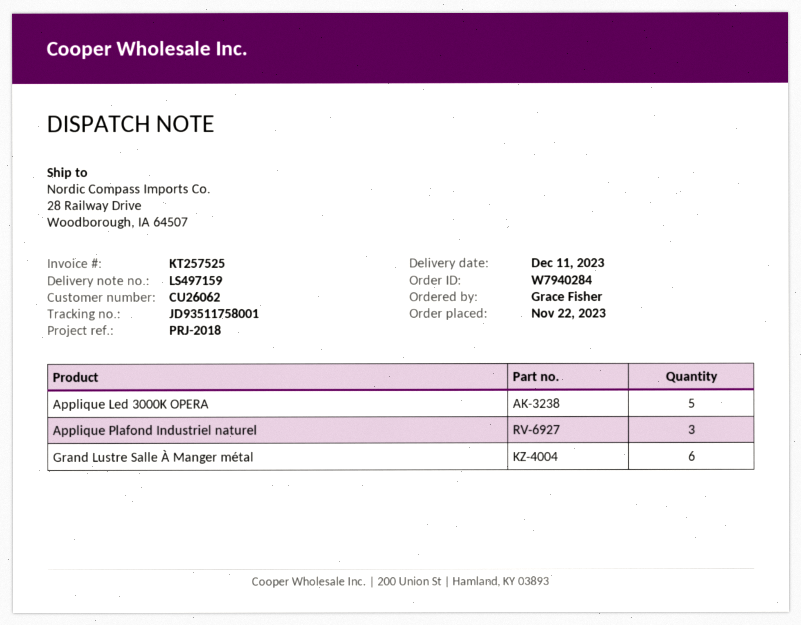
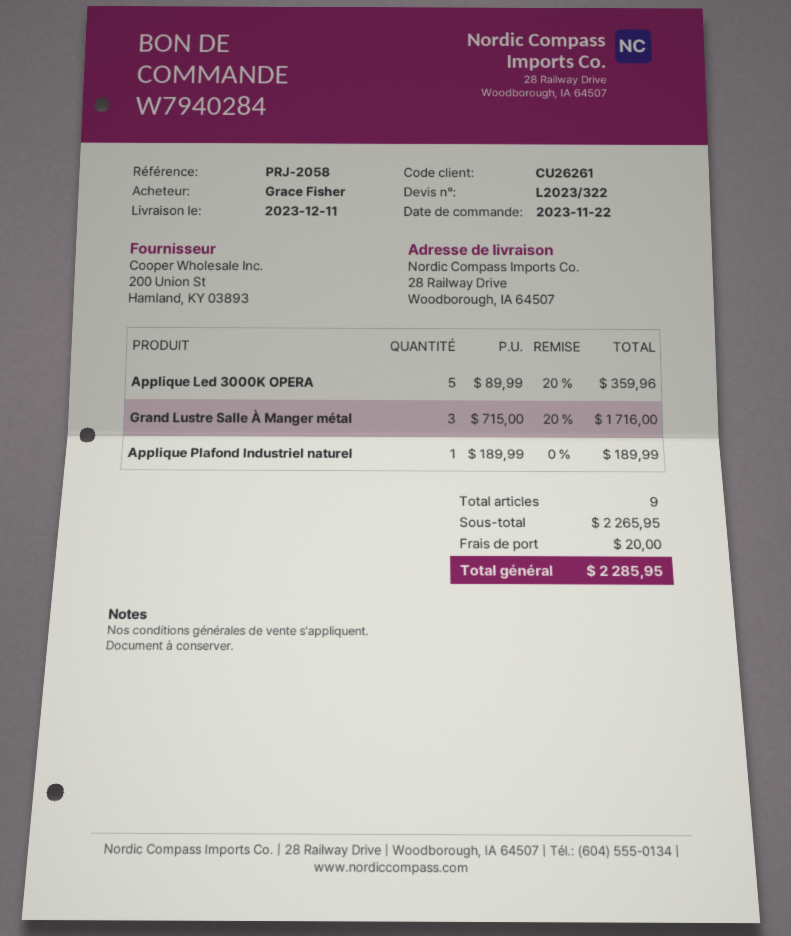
customer number: CU26062 -> CU26261
reference: PRJ-2018 -> PRJ-2058
Applique Plafond Industriel naturel: 3 -> 1
Grand Lustre Salle À Manger métal: 6 -> 3

